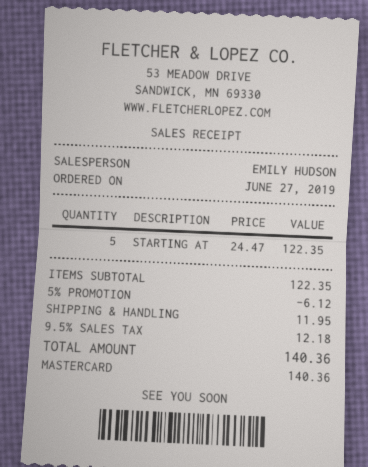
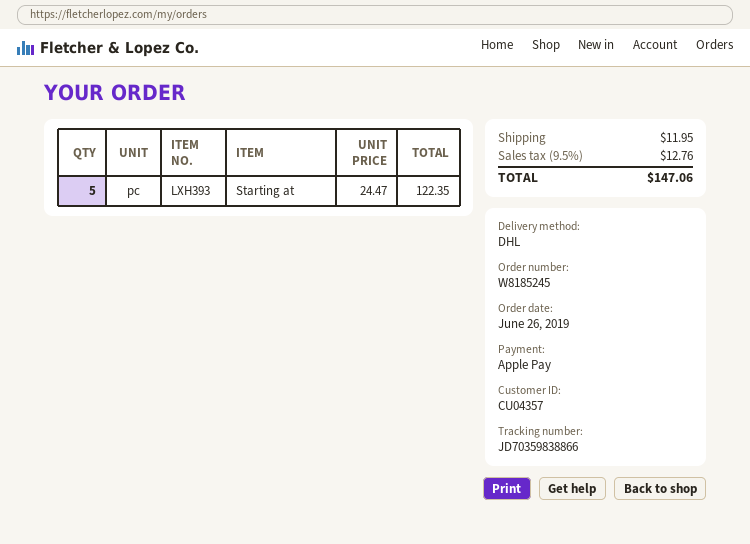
order date: 2019-06-27 -> 2019-06-26
payment method: Mastercard -> Apple Pay
discount: 5% = 6.12 -> none
tax: 9.5% = 12.18 -> 9.5% = 12.76
total: 140.36 -> 147.06

